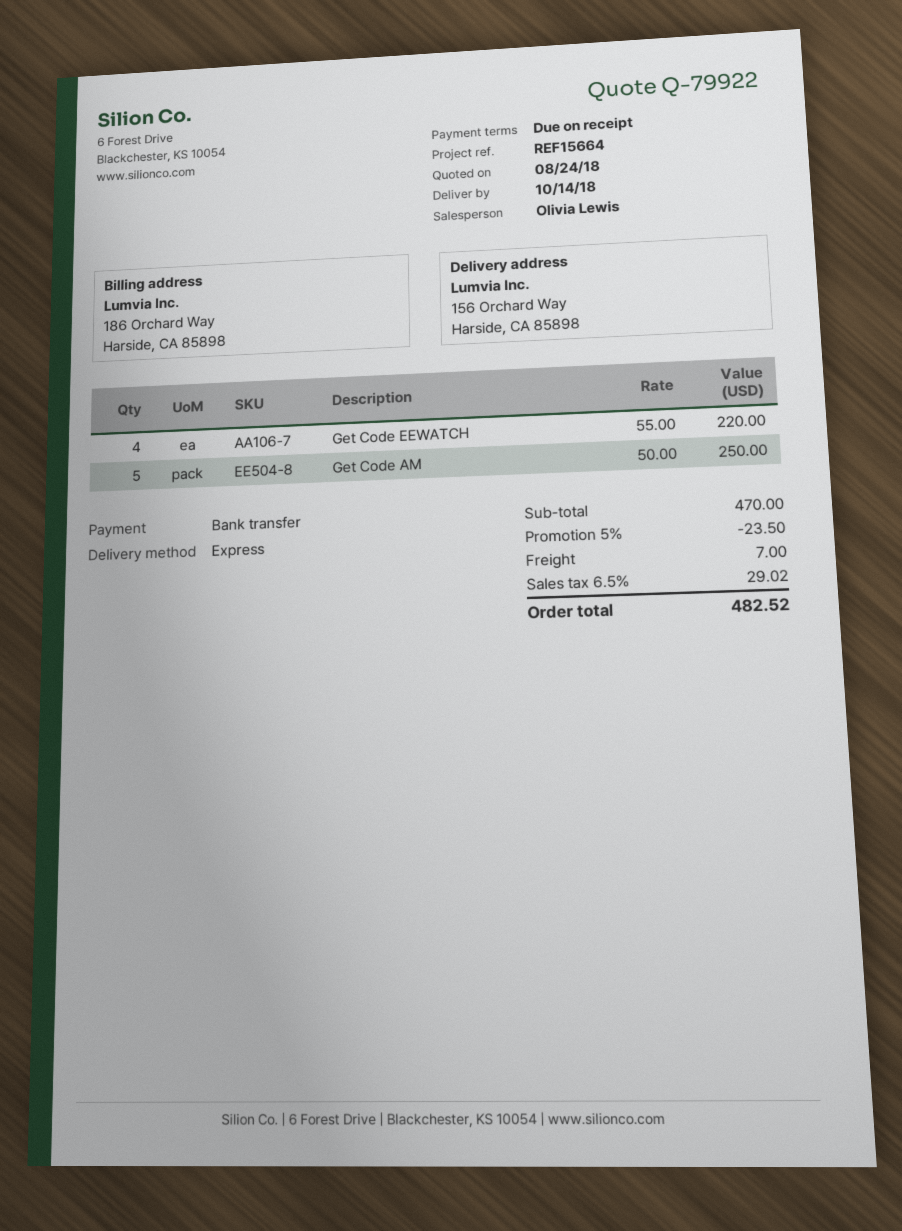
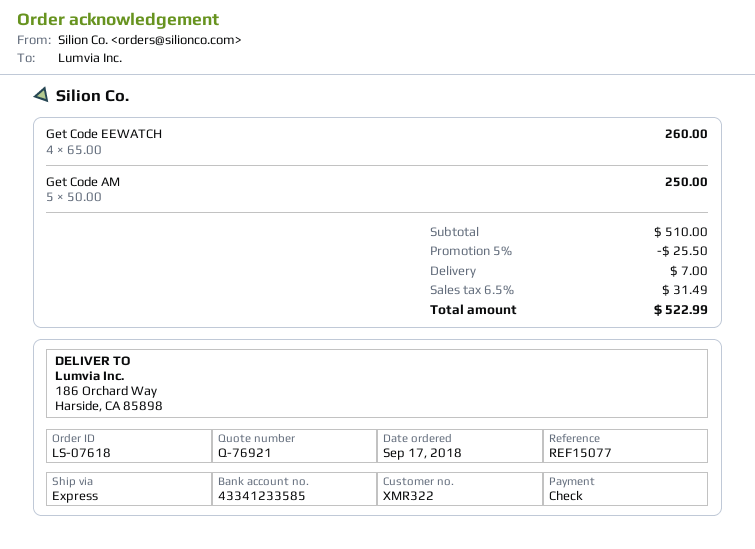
quote number: Q-79922 -> Q-76921
reference: REF15664 -> REF15077
payment method: bank transfer -> cheque
ship to: 156 Orchard Way, Harside, CA 85898 -> 186 Orchard Way, Harside, CA 85898
Get Code EEWATCH: 4 x 55.00 = 220.00 -> 4 x 65.00 = 260.00
subtotal: 470.00 -> 510.00
discount: 5% = 23.50 -> 5% = 25.50
tax: 6.5% = 29.02 -> 6.5% = 31.49
total: 482.52 -> 522.99

